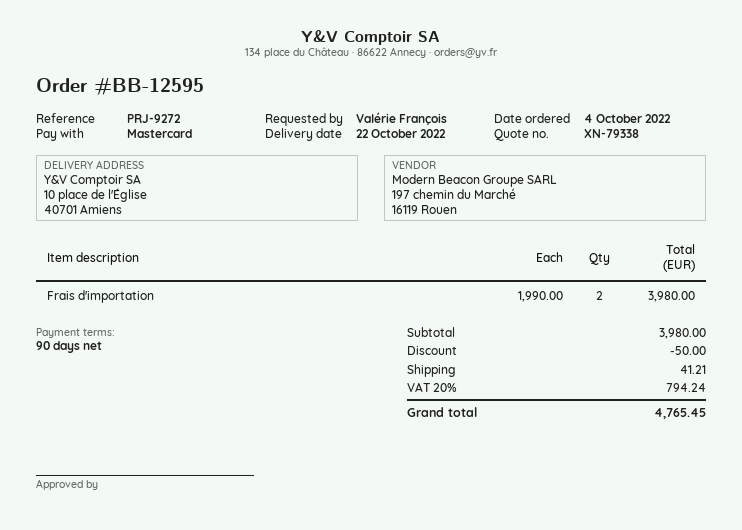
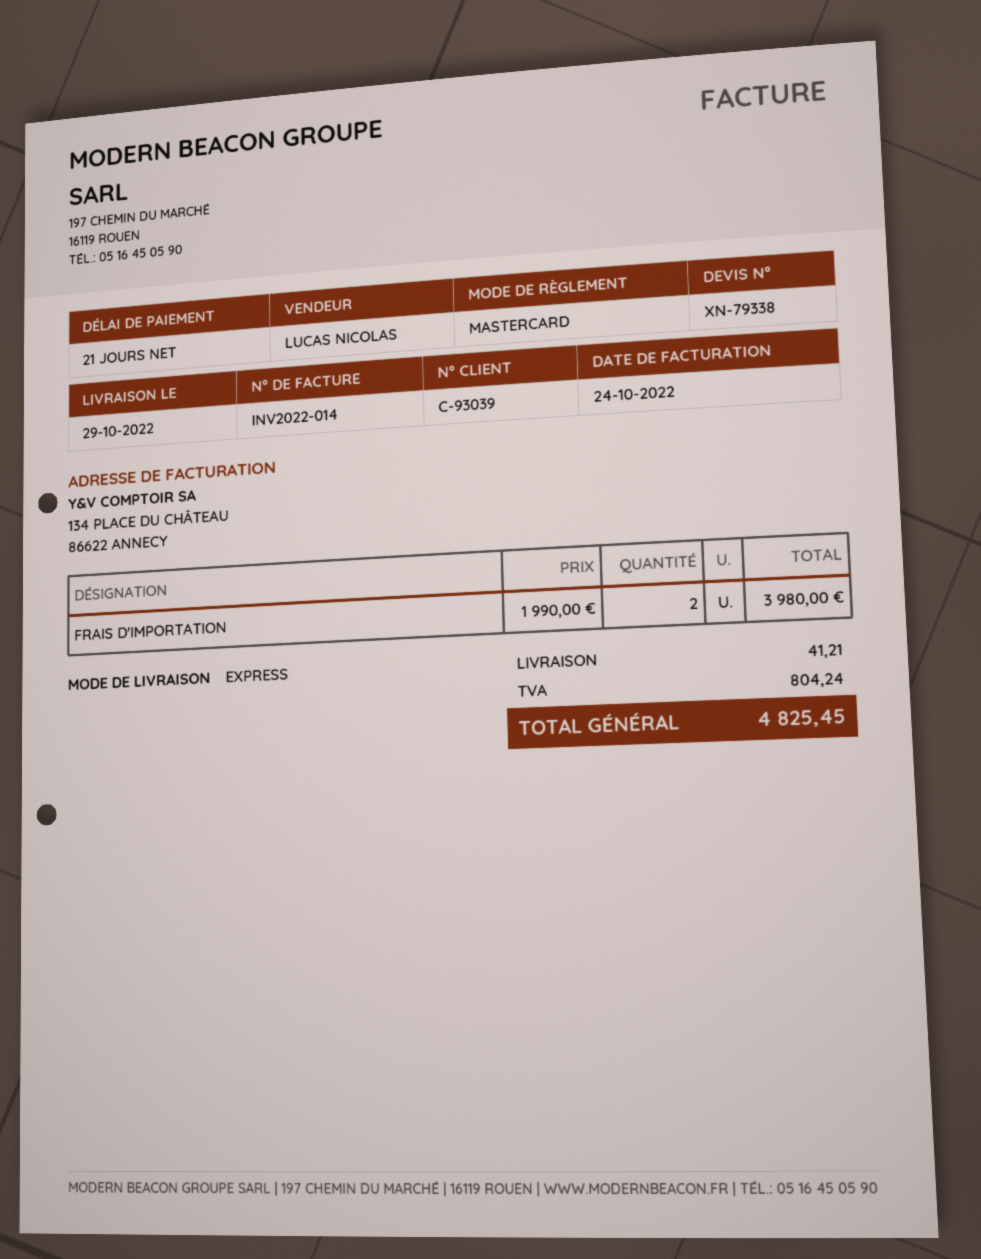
delivery date: 2022-10-22 -> 2022-10-29
payment terms: 90 days -> 21 days
discount: 50.00 -> none
tax: 794.24 -> 804.24
total: 4765.45 -> 4825.45

